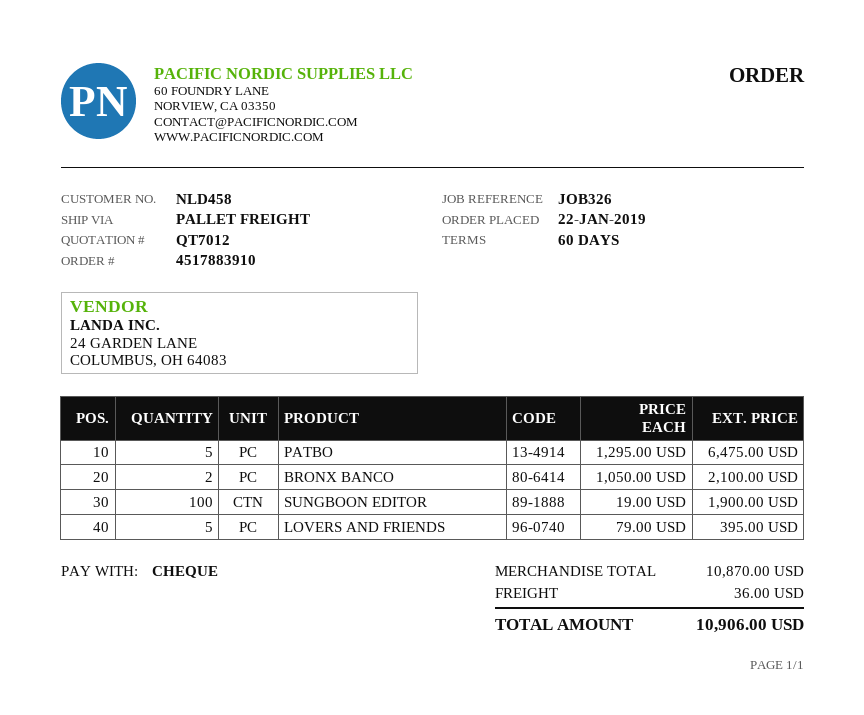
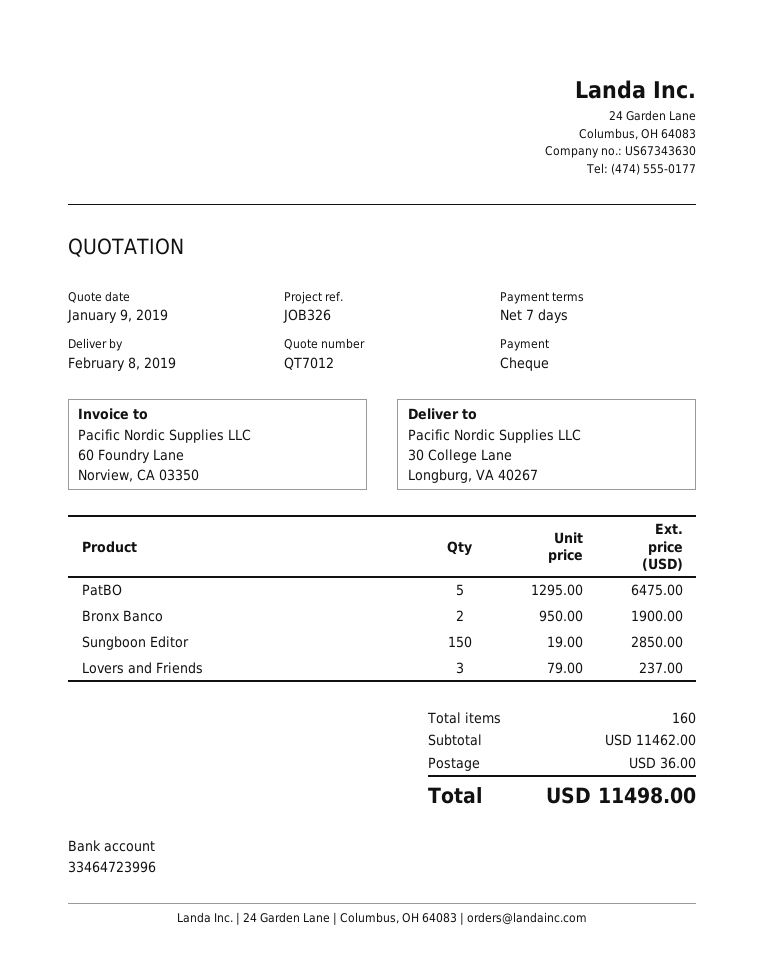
payment terms: 60 days -> 7 days
BRONX BANCO: 2 x 1050.00 = 2100.00 -> 2 x 950.00 = 1900.00
SUNGBOON EDITOR: 100 x 19.00 = 1900.00 -> 150 x 19.00 = 2850.00
LOVERS AND FRIENDS: 5 x 79.00 = 395.00 -> 3 x 79.00 = 237.00
subtotal: 10870.00 -> 11462.00
total: 10906.00 -> 11498.00

